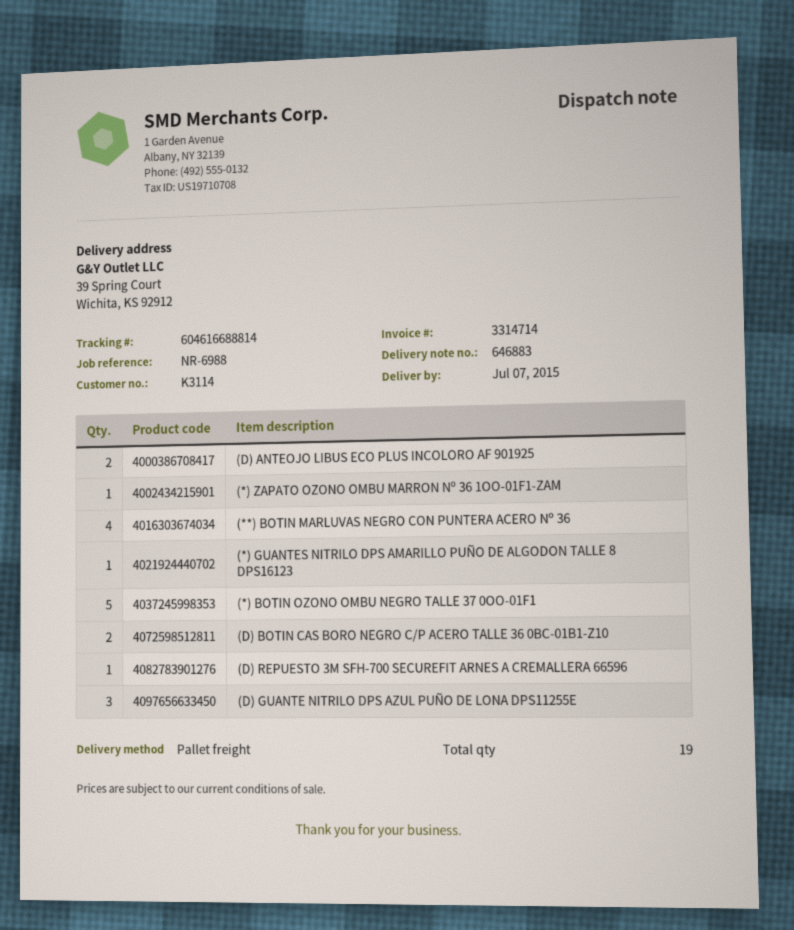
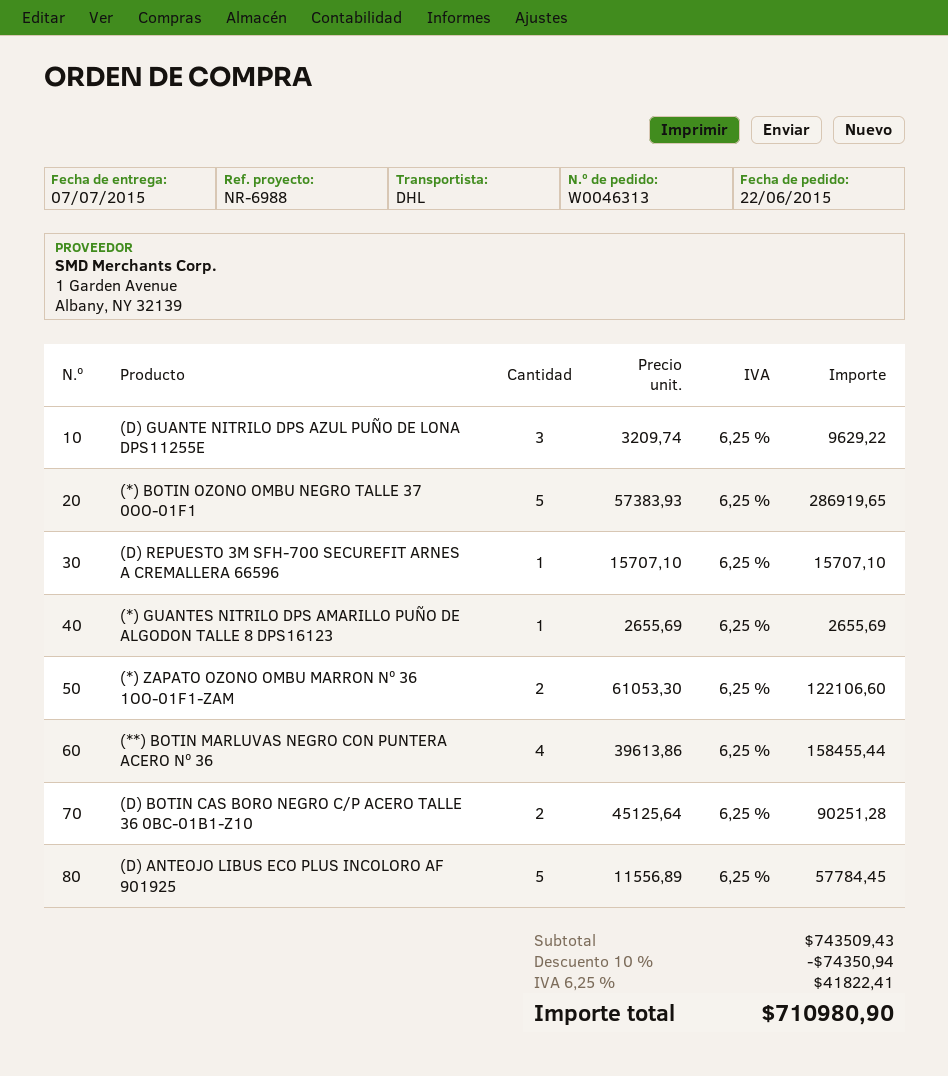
shipping method: pallet freight -> DHL
(D) ANTEOJO LIBUS ECO PLUS INCOLORO AF 901925: 2 -> 5
(*) ZAPATO OZONO OMBU MARRON Nº 36 1OO-01F1-ZAM: 1 -> 2

